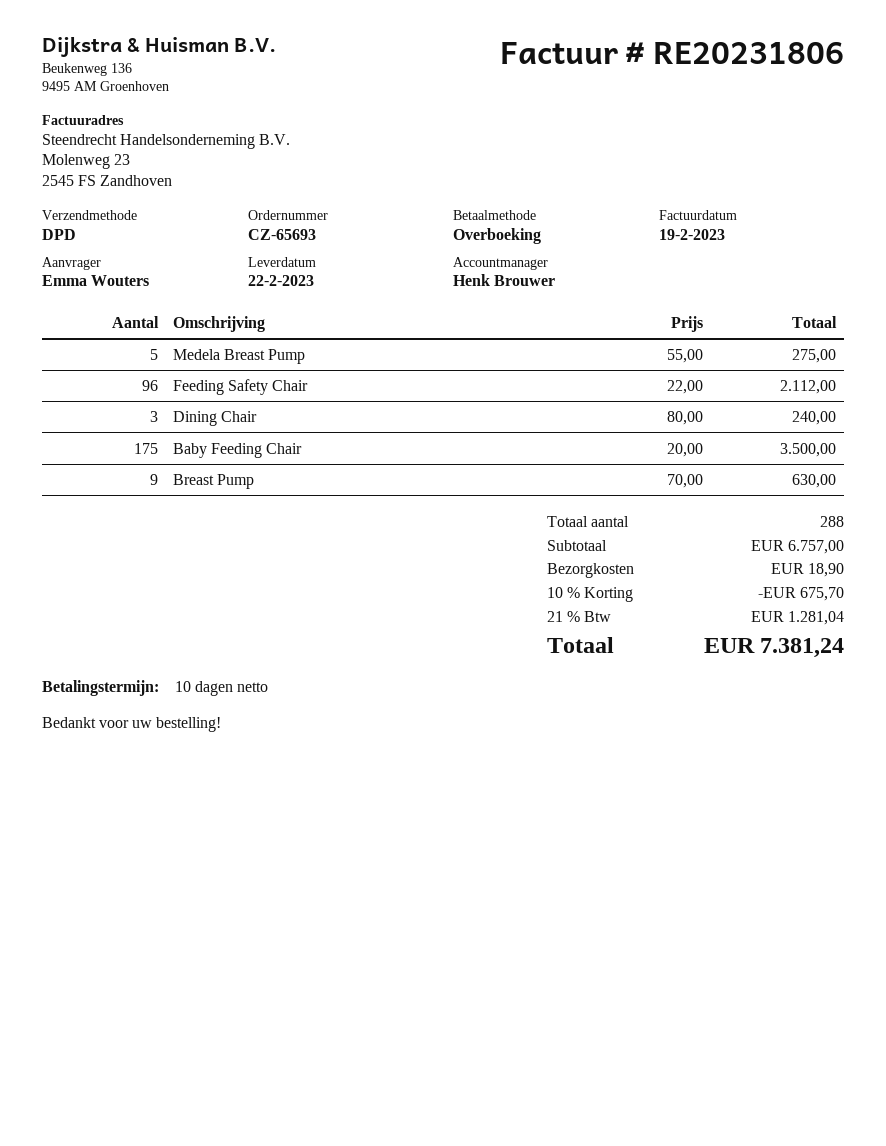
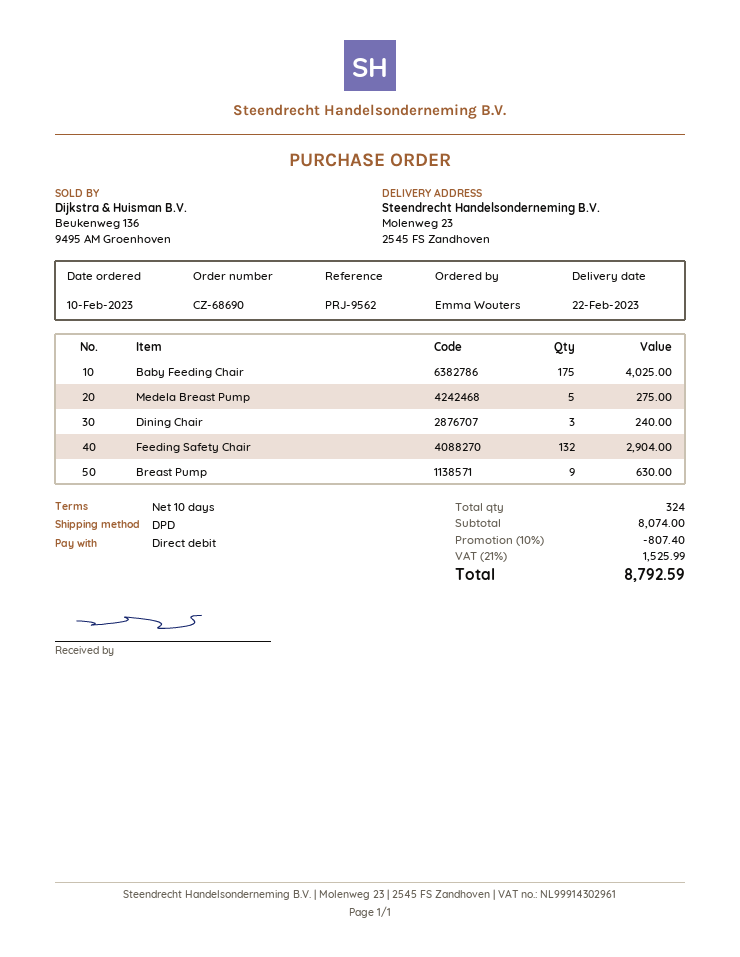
order number: CZ-65693 -> CZ-68690
payment method: bank transfer -> direct debit
Feeding Safety Chair: 96 for 2112.00 -> 132 for 2904.00
Baby Feeding Chair: 175 for 3500.00 -> 175 for 4025.00
total quantity: 288 -> 324
subtotal: 6757.00 -> 8074.00
discount: 10% = 675.70 -> 10% = 807.40
shipping: 18.90 -> none
tax: 21% = 1281.04 -> 21% = 1525.99
total: 7381.24 -> 8792.59

